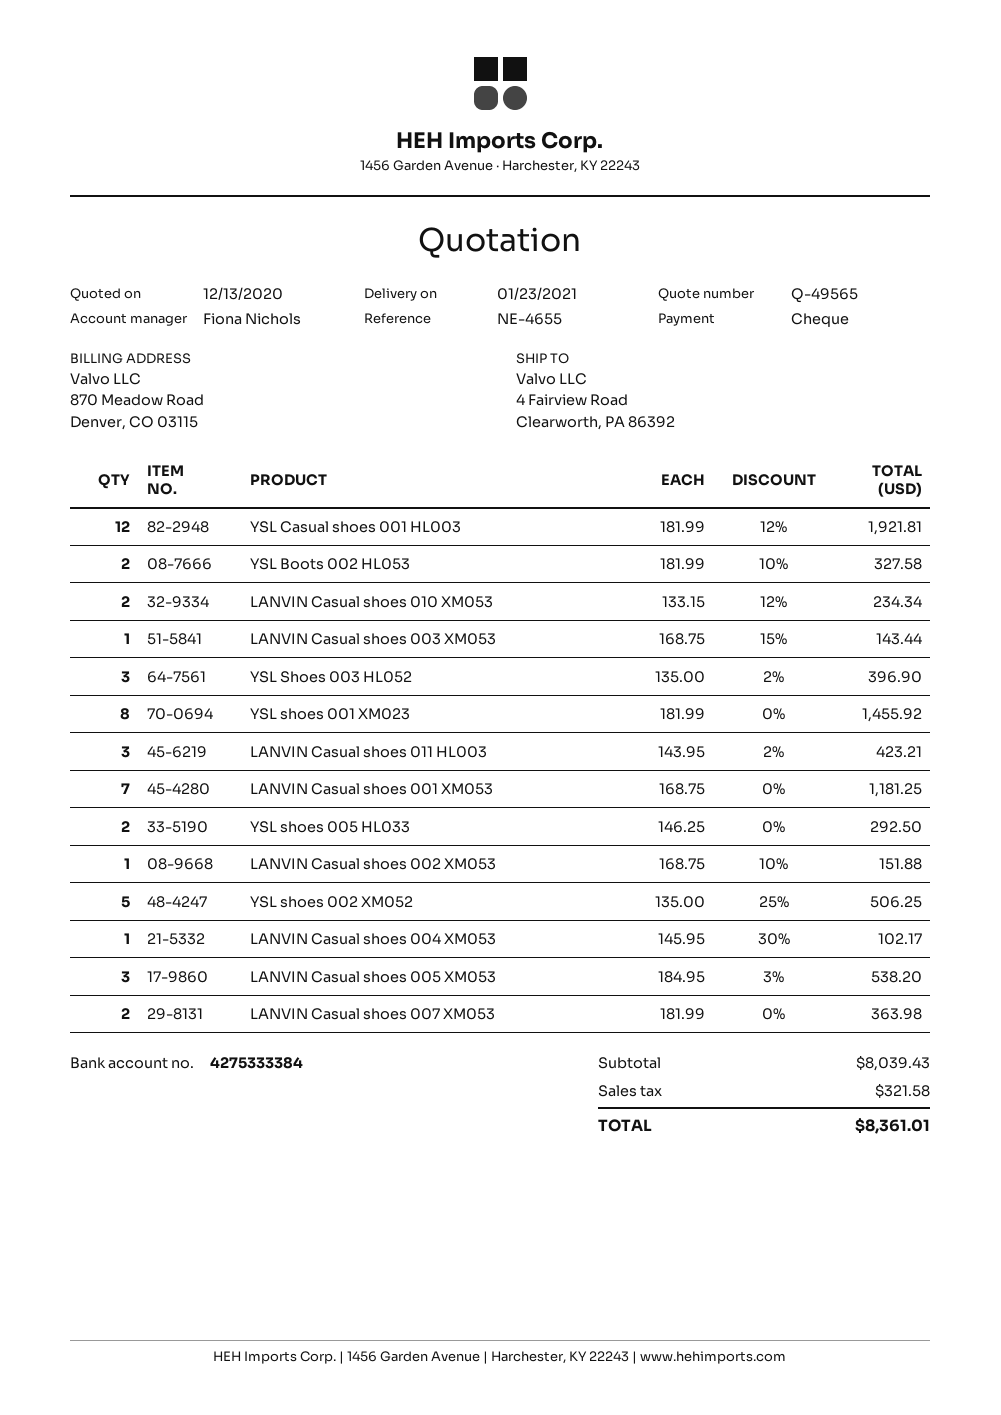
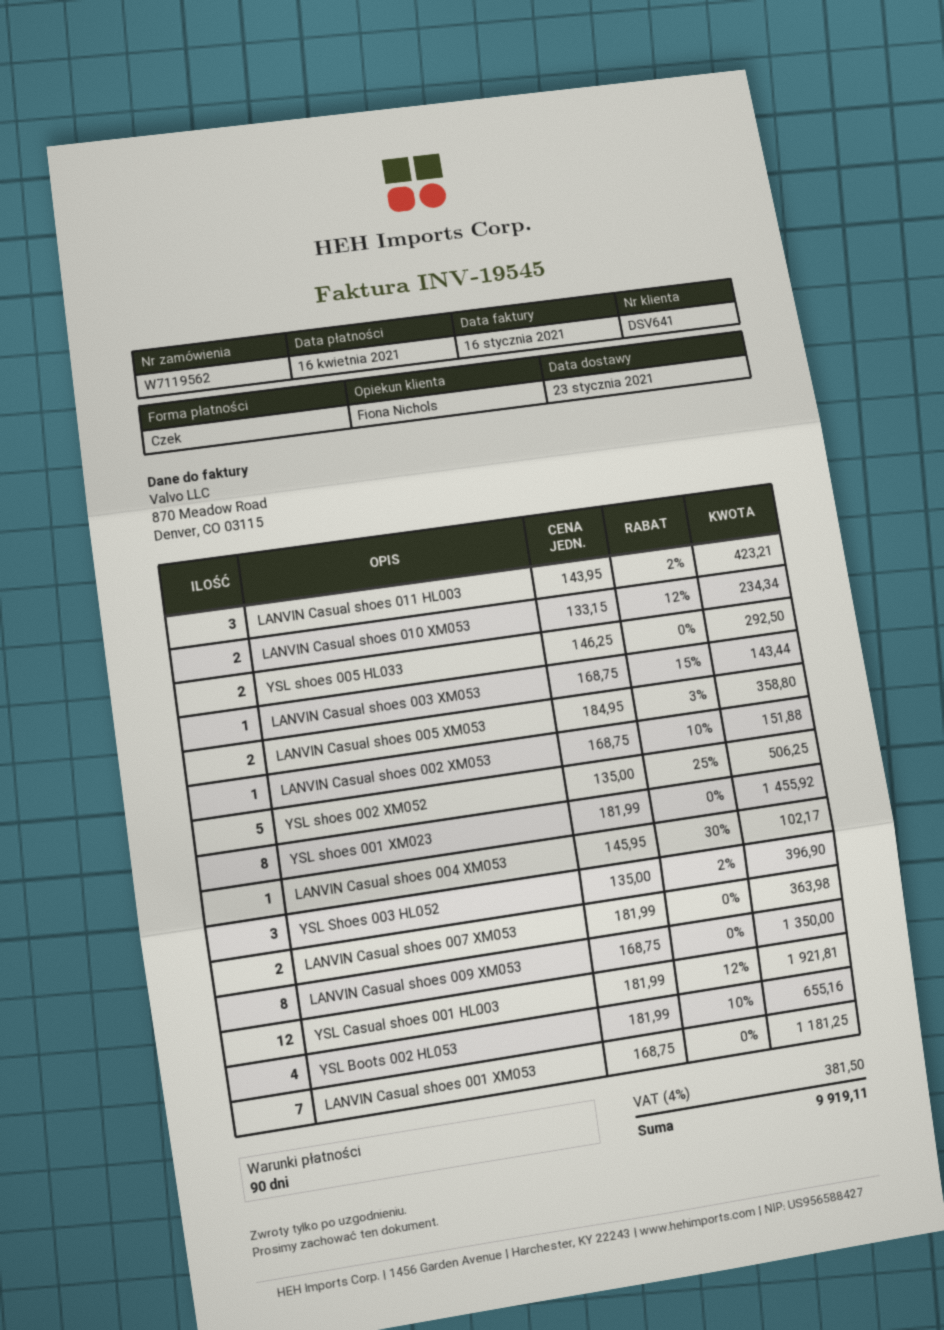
YSL Boots 002 HL053: 2 x 181.99 - 10% = 327.58 -> 4 x 181.99 - 10% = 655.16
LANVIN Casual shoes 005 XM053: 3 x 184.95 - 3% = 538.20 -> 2 x 184.95 - 3% = 358.80
LANVIN Casual shoes 009 XM053: none -> 8 x 168.75 = 1350.00
tax: 321.58 -> 381.50
total: 8361.01 -> 9919.11

